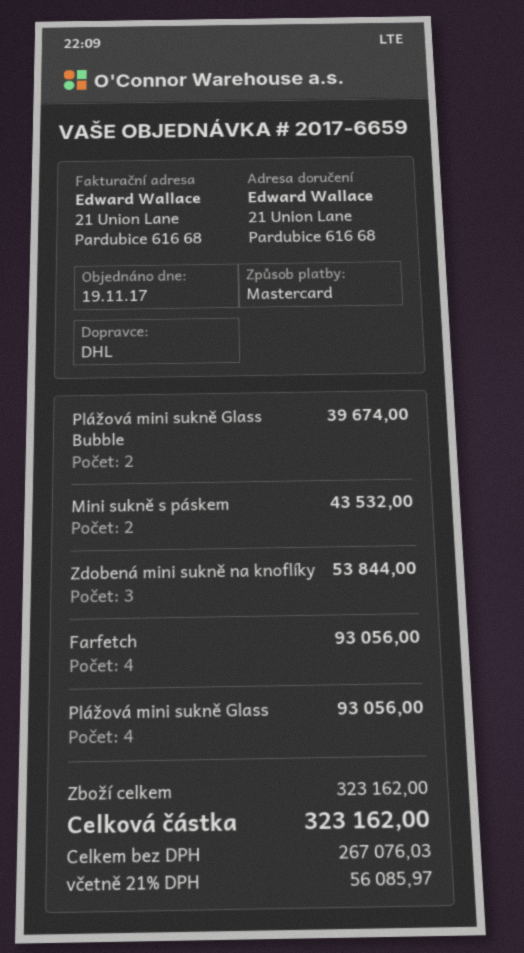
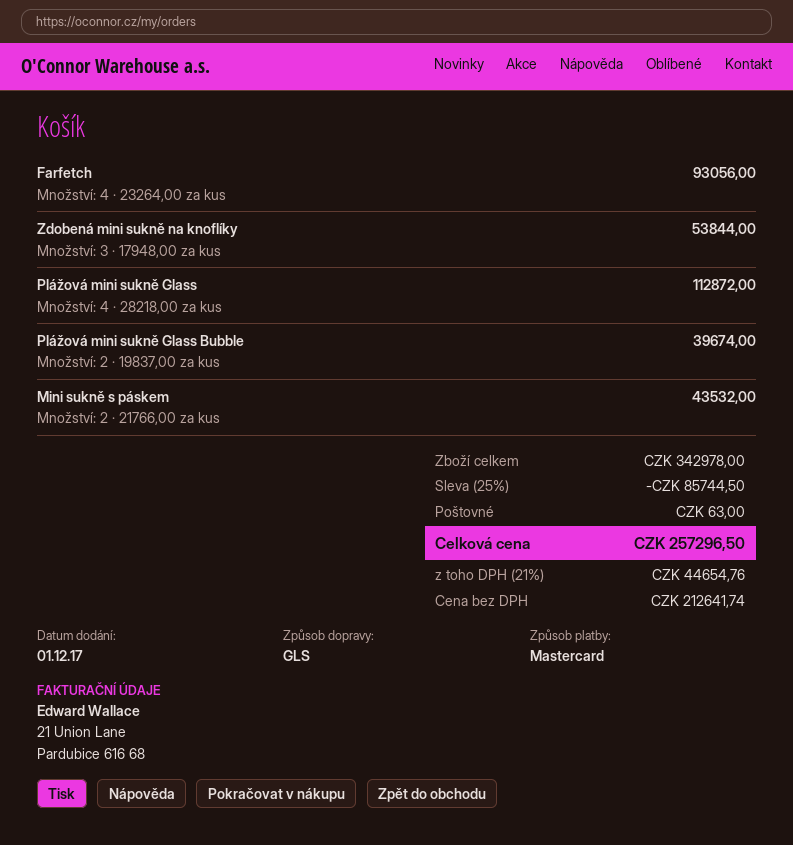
shipping method: DHL -> GLS
Plážová mini sukně Glass: 4 for 93056.00 -> 4 for 112872.00
subtotal: 323162.00 -> 342978.00
discount: none -> 25% = 85744.50
shipping: none -> 63.00
net: 267076.03 -> 212641.74
tax: 21% = 56085.97 -> 21% = 44654.76
total: 323162.00 -> 257296.50

